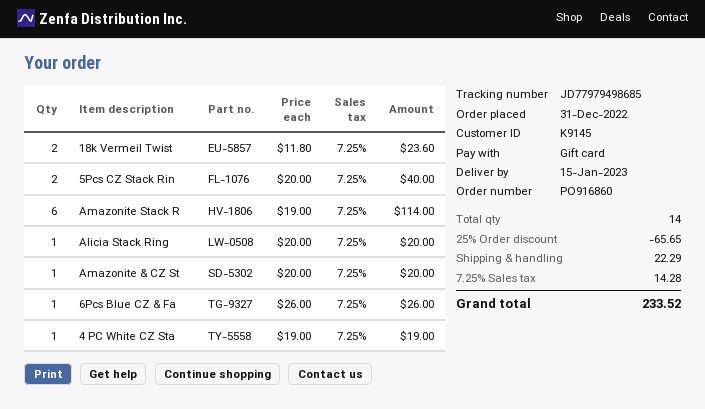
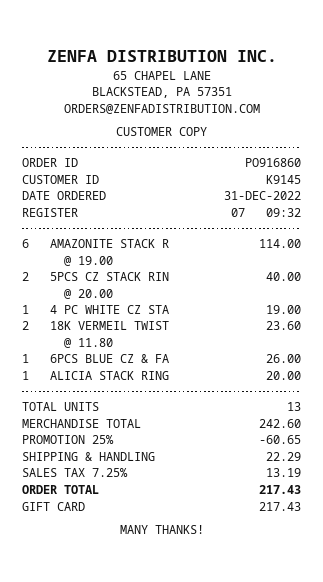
Amazonite & CZ St: 1 x 20.00 = 20.00 -> none
total quantity: 14 -> 13
discount: 25% = 65.65 -> 25% = 60.65
tax: 7.25% = 14.28 -> 7.25% = 13.19
total: 233.52 -> 217.43

